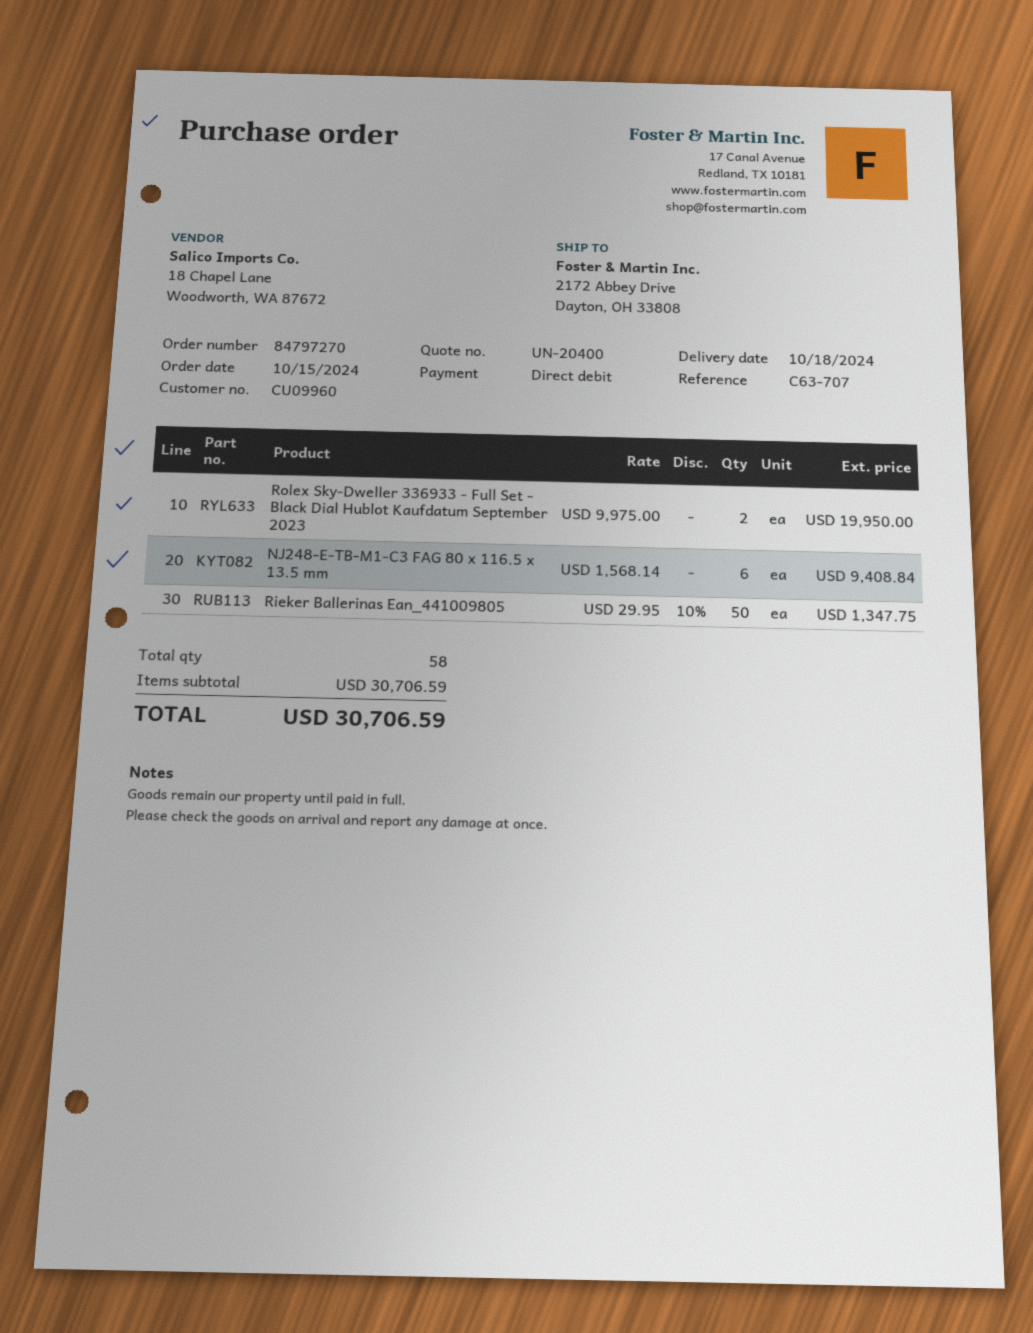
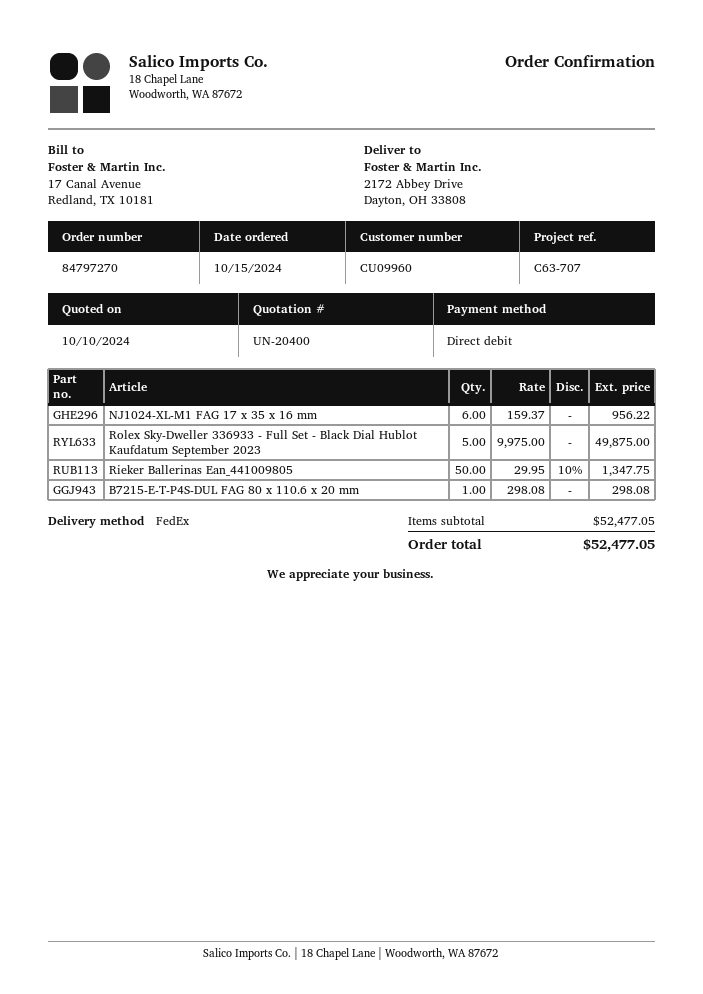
Rolex Sky-Dweller 336933 - Full Set - Black Dial Hublot Kaufdatum September 2023: 2 x 9975.00 = 19950.00 -> 5 x 9975.00 = 49875.00
NJ248-E-TB-M1-C3 FAG 80 x 116.5 x 13.5 mm: 6 x 1568.14 = 9408.84 -> none
NJ1024-XL-M1 FAG 17 x 35 x 16 mm: none -> 6 x 159.37 = 956.22
B7215-E-T-P4S-DUL FAG 80 x 110.6 x 20 mm: none -> 1 x 298.08 = 298.08
subtotal: 30706.59 -> 52477.05
total: 30706.59 -> 52477.05

